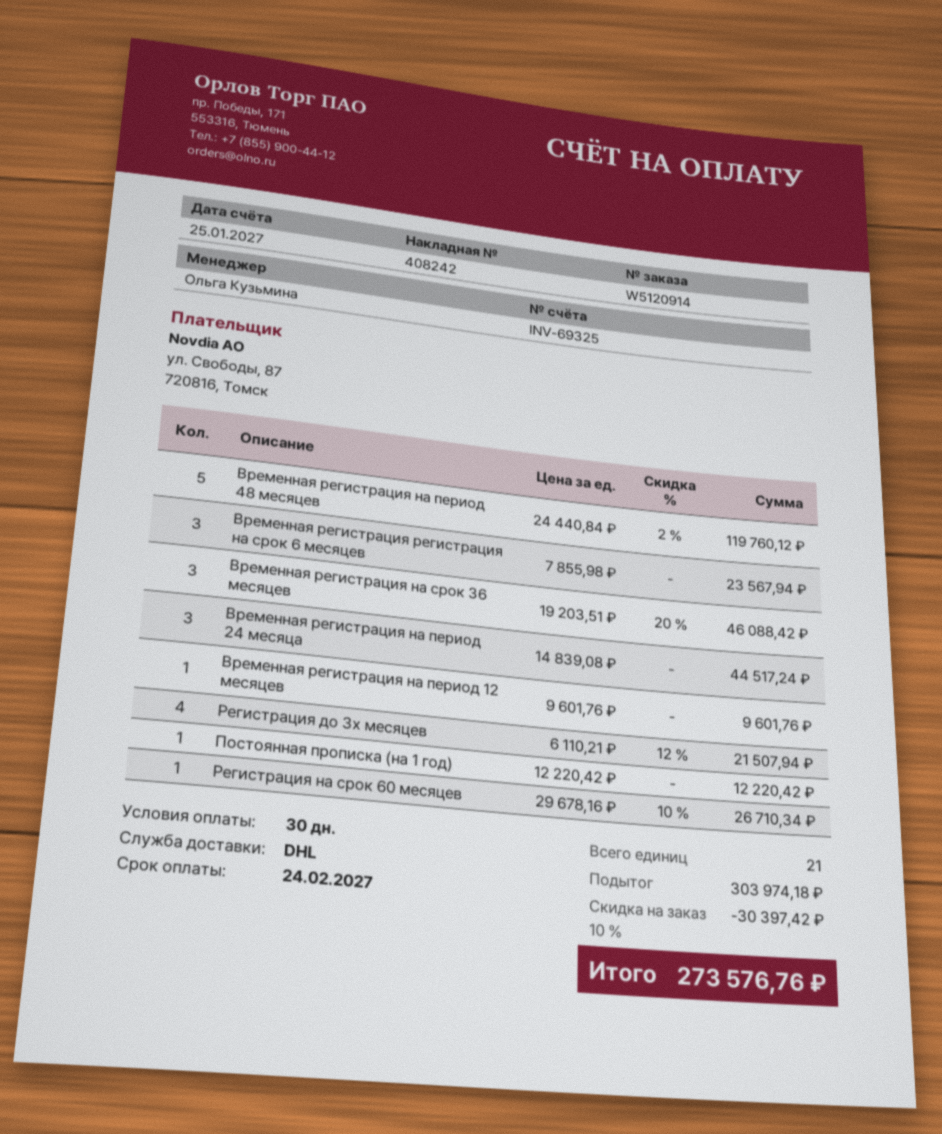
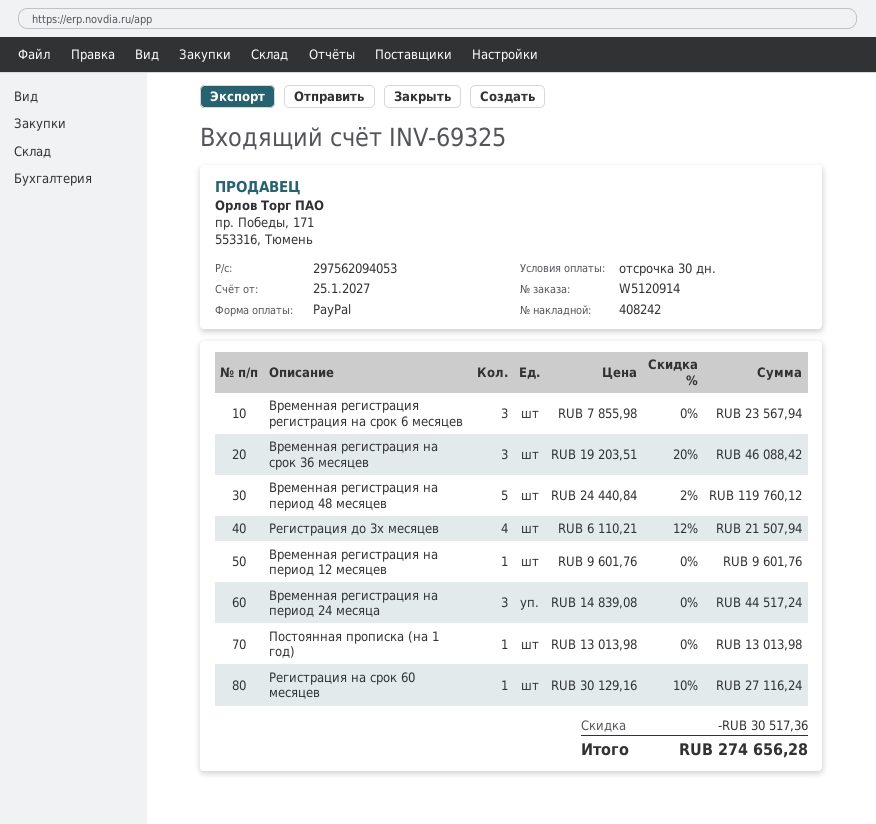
Постоянная прописка (на 1 год): 1 x 12220.42 = 12220.42 -> 1 x 13013.98 = 13013.98
Регистрация на срок 60 месяцев: 1 x 29678.16 - 10% = 26710.34 -> 1 x 30129.16 - 10% = 27116.24
discount: 30397.42 -> 30517.36
total: 273576.76 -> 274656.28

